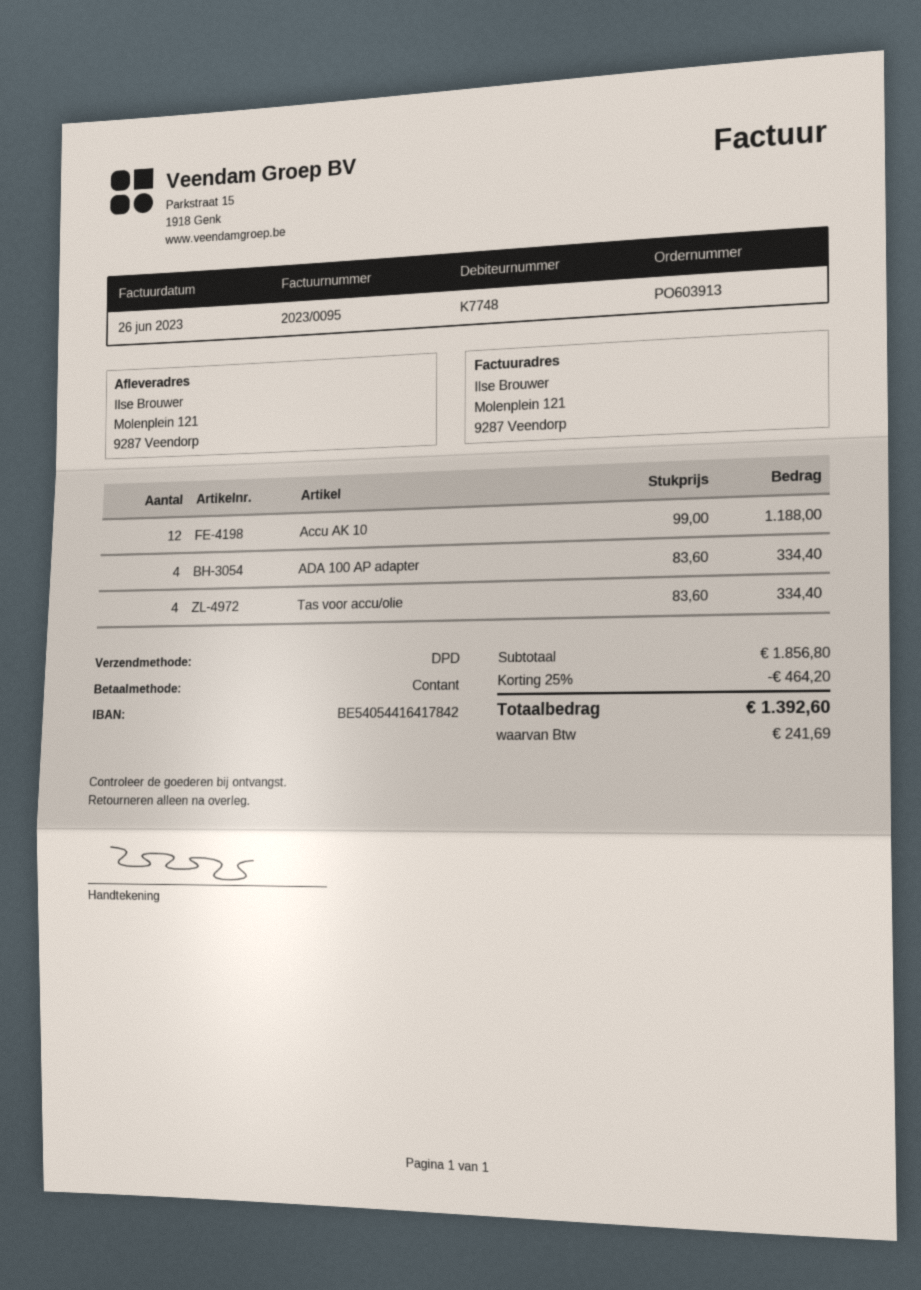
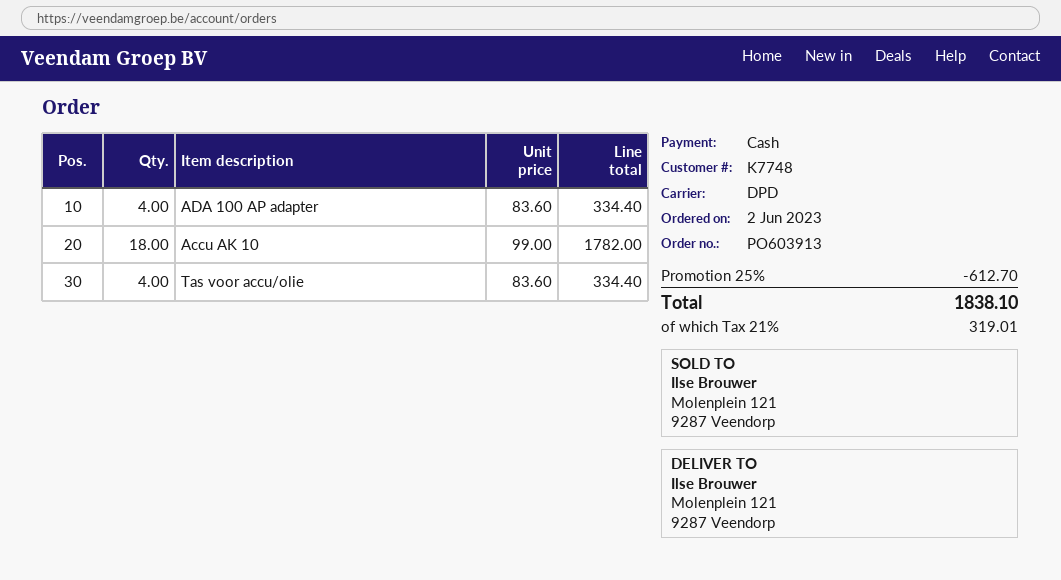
Accu AK 10: 12 x 99.00 = 1188.00 -> 18 x 99.00 = 1782.00
discount: 25% = 464.20 -> 25% = 612.70
tax: 241.69 -> 319.01
total: 1392.60 -> 1838.10

